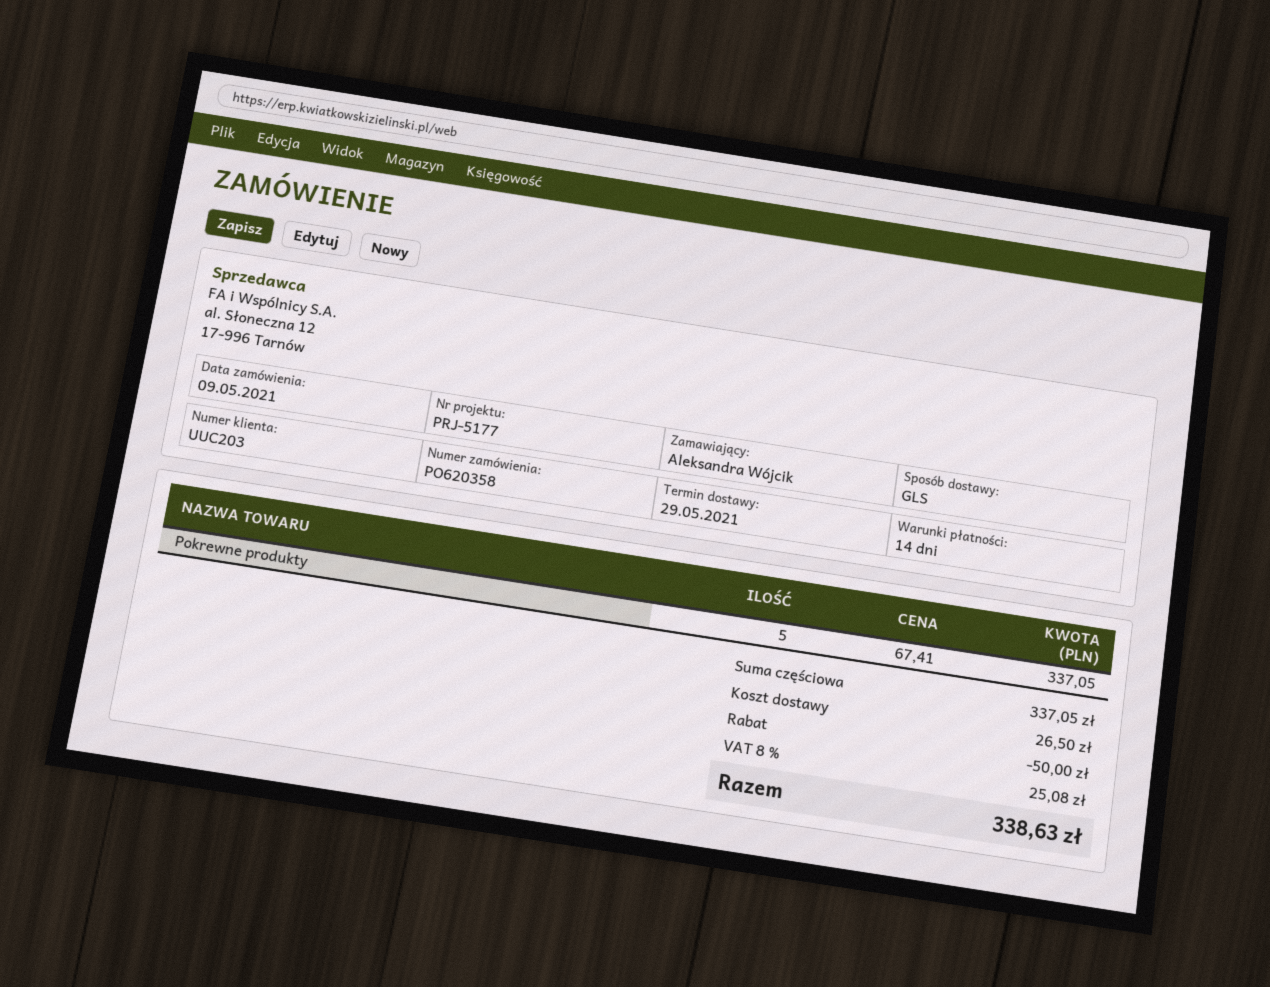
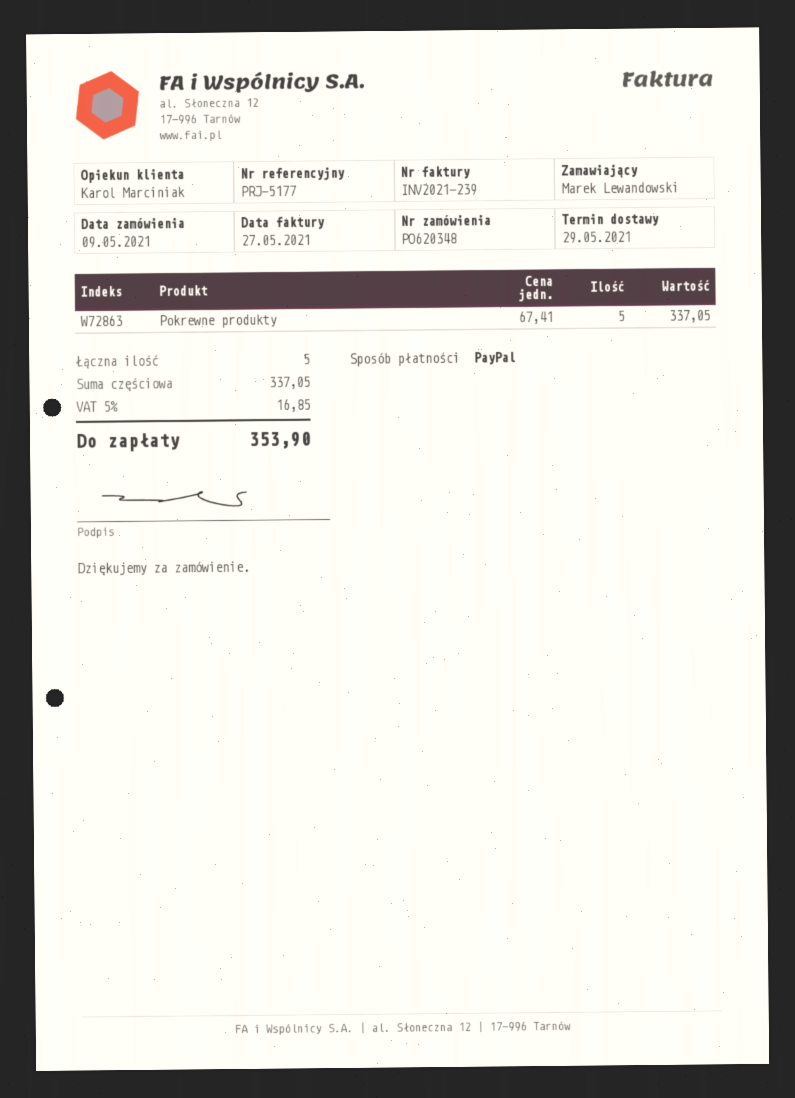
order number: PO620358 -> PO620348
ordered by: Aleksandra Wójcik -> Marek Lewandowski
discount: 50.00 -> none
shipping: 26.50 -> none
tax: 8% = 25.08 -> 5% = 16.85
total: 338.63 -> 353.90

